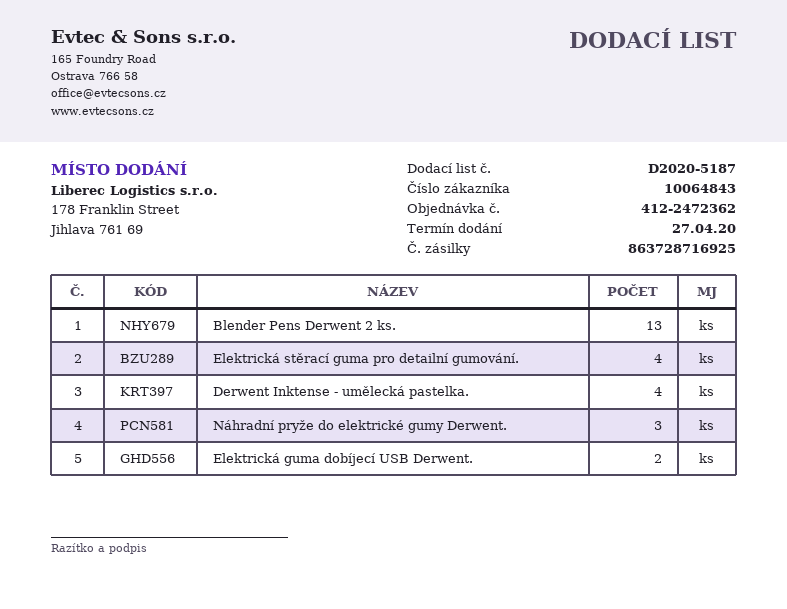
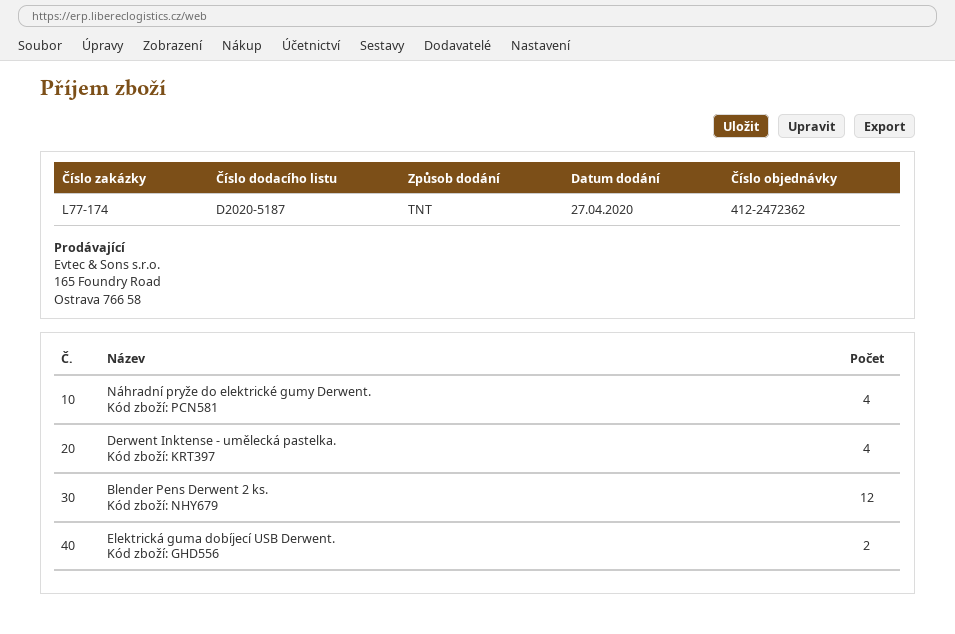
Blender Pens Derwent 2 ks.: 13 -> 12
Elektrická stěrací guma pro detailní gumování.: 4 -> none
Náhradní pryže do elektrické gumy Derwent.: 3 -> 4

